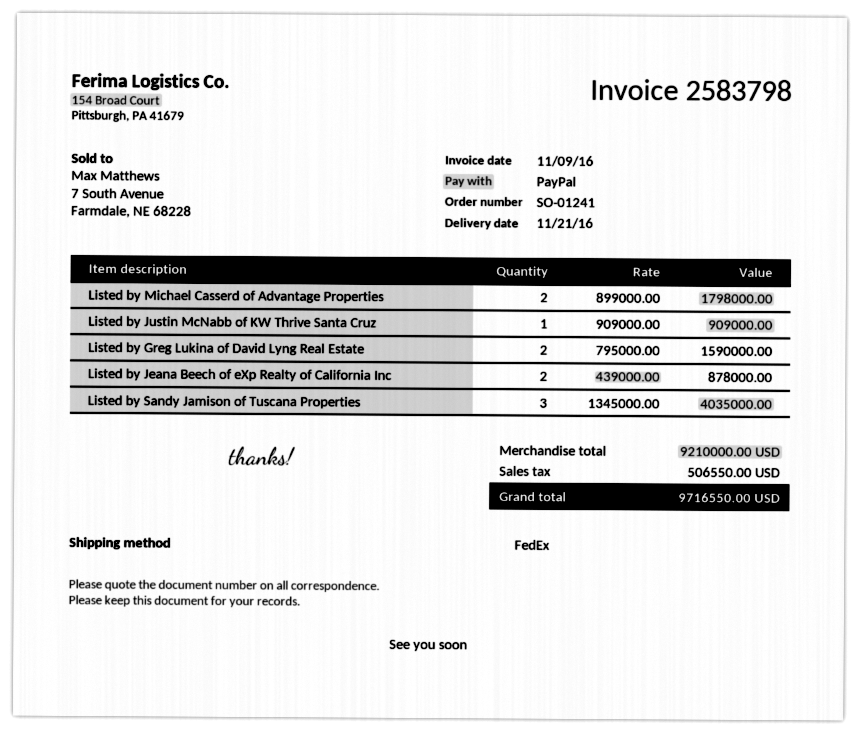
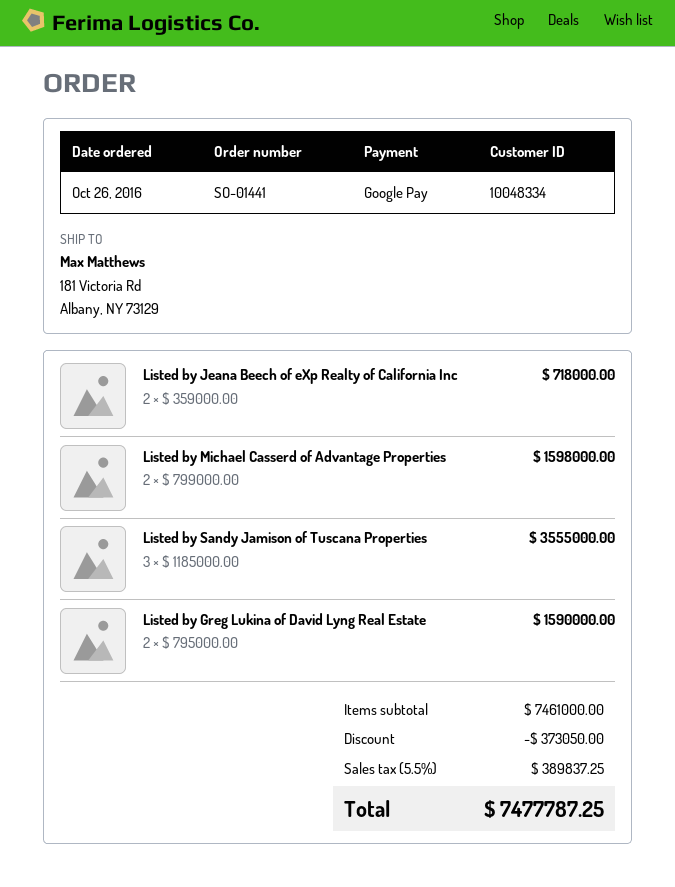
order number: SO-01241 -> SO-01441
payment method: PayPal -> Google Pay
Listed by Michael Casserd of Advantage Properties: 2 x 899000.00 = 1798000.00 -> 2 x 799000.00 = 1598000.00
Listed by Justin McNabb of KW Thrive Santa Cruz: 1 x 909000.00 = 909000.00 -> none
Listed by Jeana Beech of eXp Realty of California Inc: 2 x 439000.00 = 878000.00 -> 2 x 359000.00 = 718000.00
Listed by Sandy Jamison of Tuscana Properties: 3 x 1345000.00 = 4035000.00 -> 3 x 1185000.00 = 3555000.00
subtotal: 9210000.00 -> 7461000.00
discount: none -> 373050.00
tax: 506550.00 -> 389837.25
total: 9716550.00 -> 7477787.25

